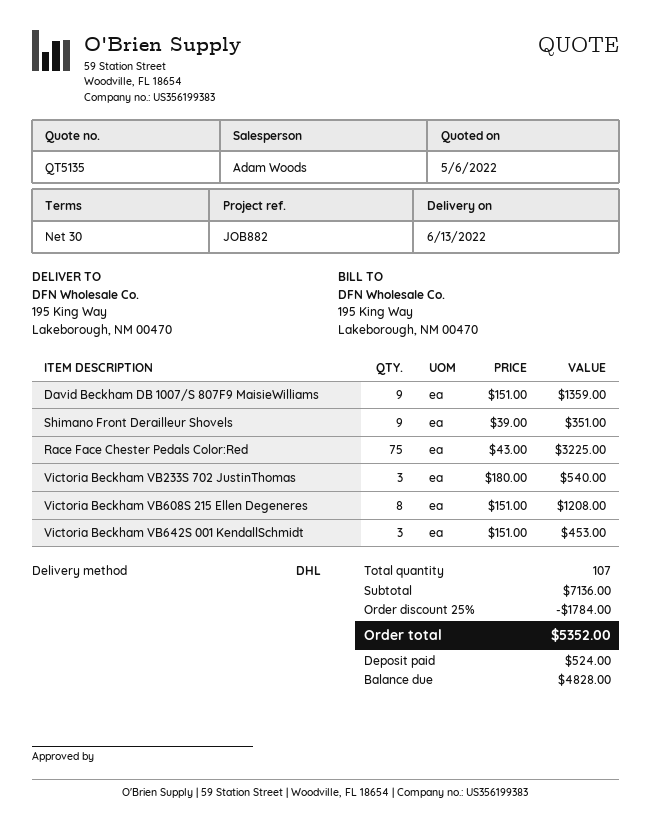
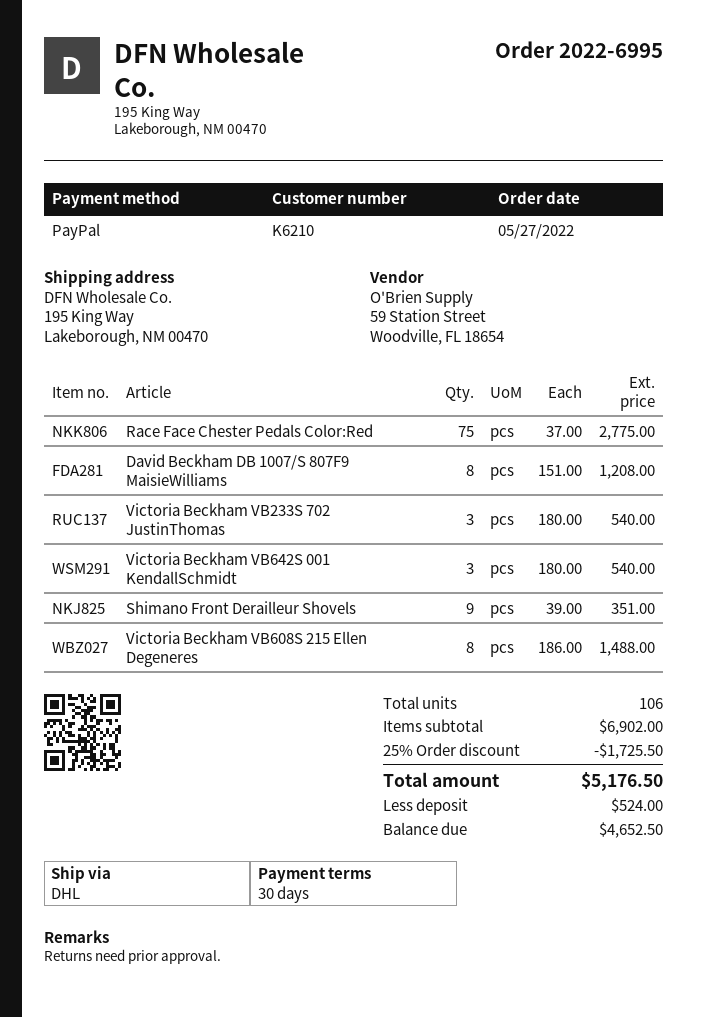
David Beckham DB 1007/S 807F9 MaisieWilliams: 9 x 151.00 = 1359.00 -> 8 x 151.00 = 1208.00
Race Face Chester Pedals Color:Red: 75 x 43.00 = 3225.00 -> 75 x 37.00 = 2775.00
Victoria Beckham VB608S 215 Ellen Degeneres: 8 x 151.00 = 1208.00 -> 8 x 186.00 = 1488.00
Victoria Beckham VB642S 001 KendallSchmidt: 3 x 151.00 = 453.00 -> 3 x 180.00 = 540.00
total quantity: 107 -> 106
subtotal: 7136.00 -> 6902.00
discount: 25% = 1784.00 -> 25% = 1725.50
total: 5352.00 -> 5176.50
balance: 4828.00 -> 4652.50

